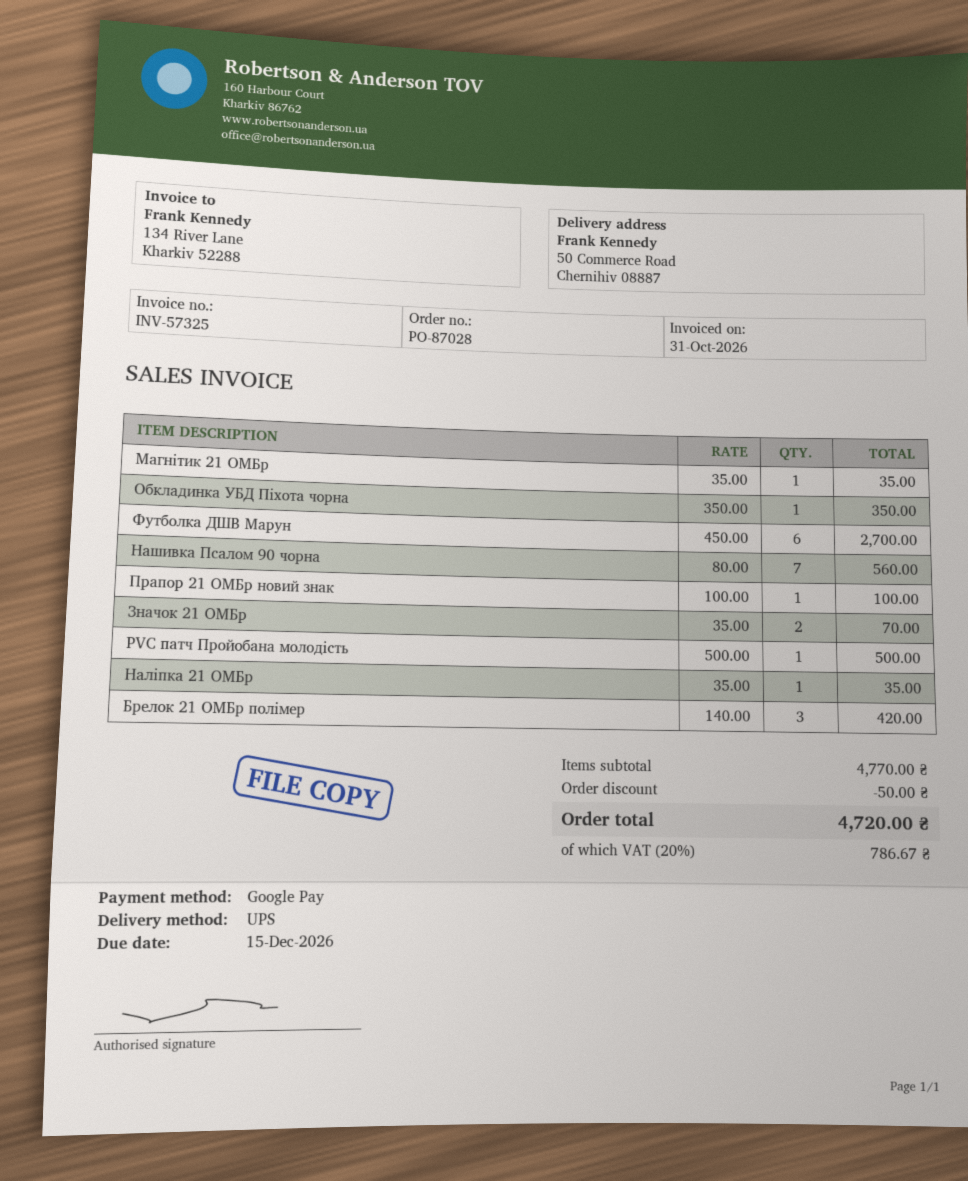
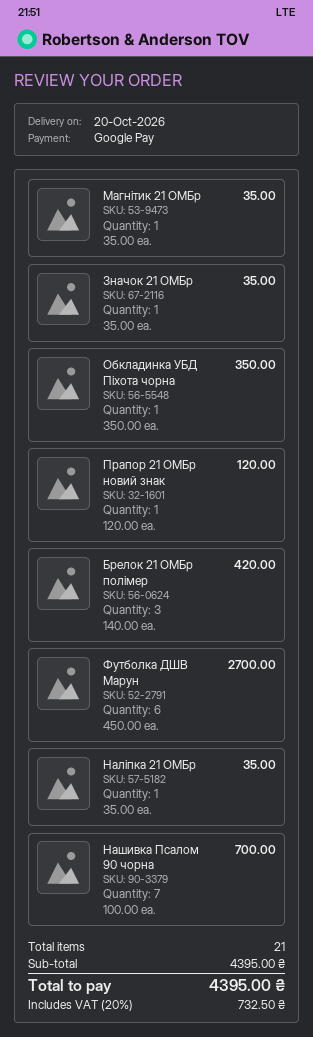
Нашивка Псалом 90 чорна: 7 x 80.00 = 560.00 -> 7 x 100.00 = 700.00
Прапор 21 ОМБр новий знак: 1 x 100.00 = 100.00 -> 1 x 120.00 = 120.00
Значок 21 ОМБр: 2 x 35.00 = 70.00 -> 1 x 35.00 = 35.00
PVC патч Пройобана молодість: 1 x 500.00 = 500.00 -> none
subtotal: 4770.00 -> 4395.00
discount: 50.00 -> none
tax: 20% = 786.67 -> 20% = 732.50
total: 4720.00 -> 4395.00

